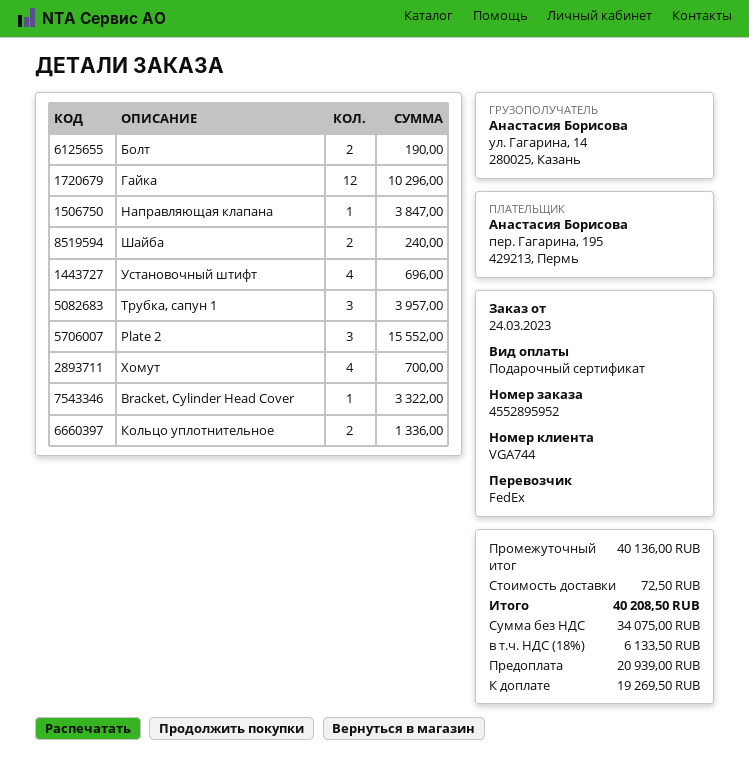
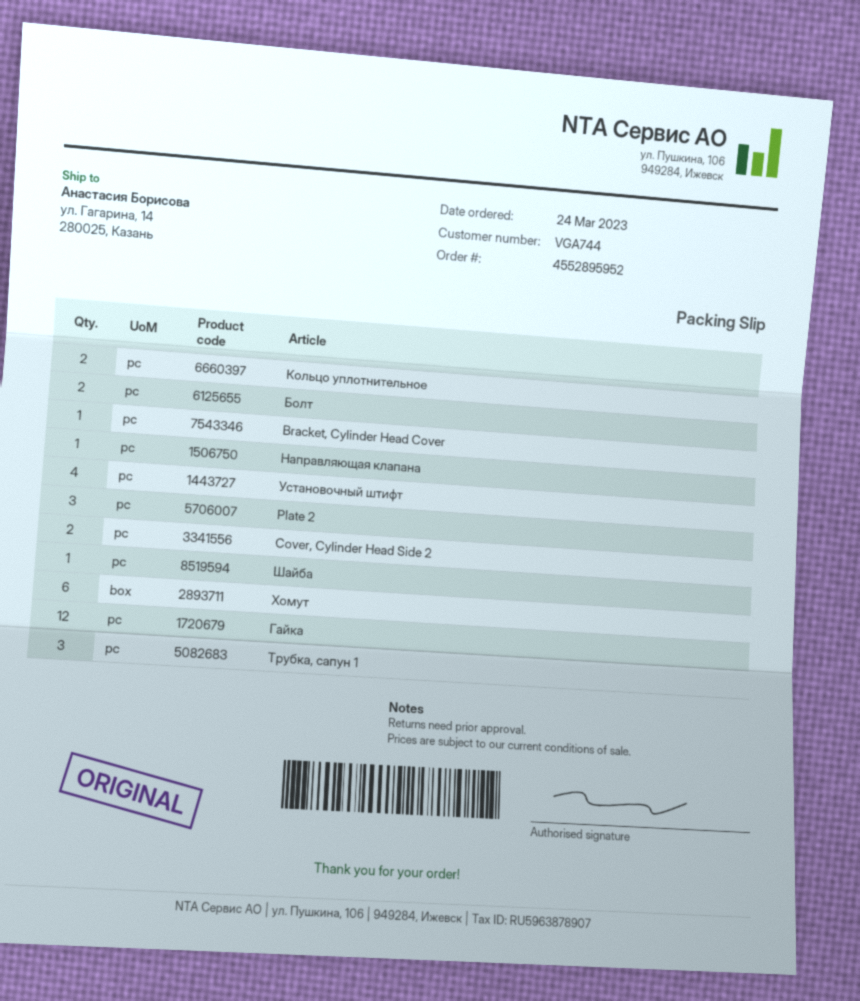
Шайба: 2 -> 1
Хомут: 4 -> 6
Cover, Cylinder Head Side 2: none -> 2

